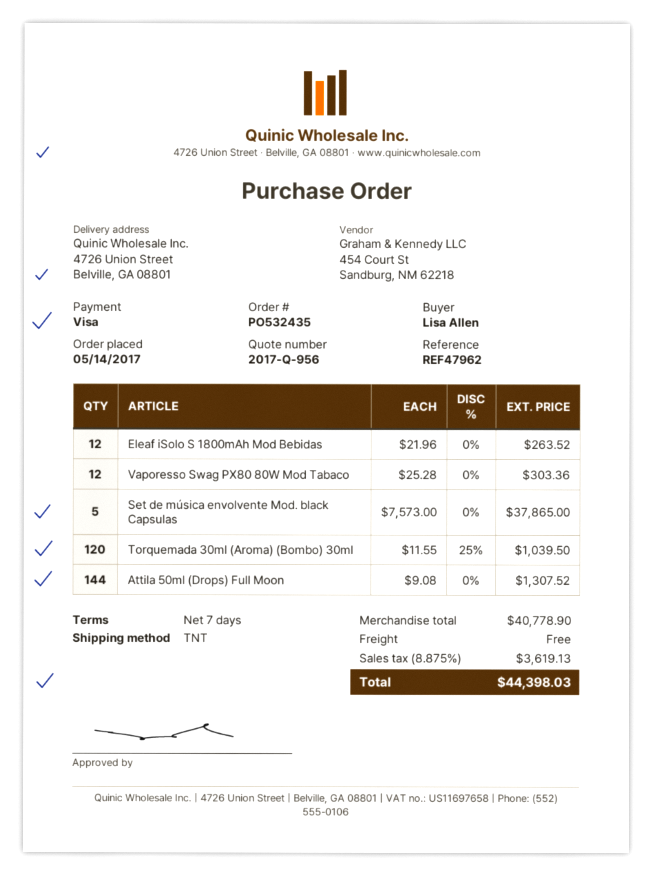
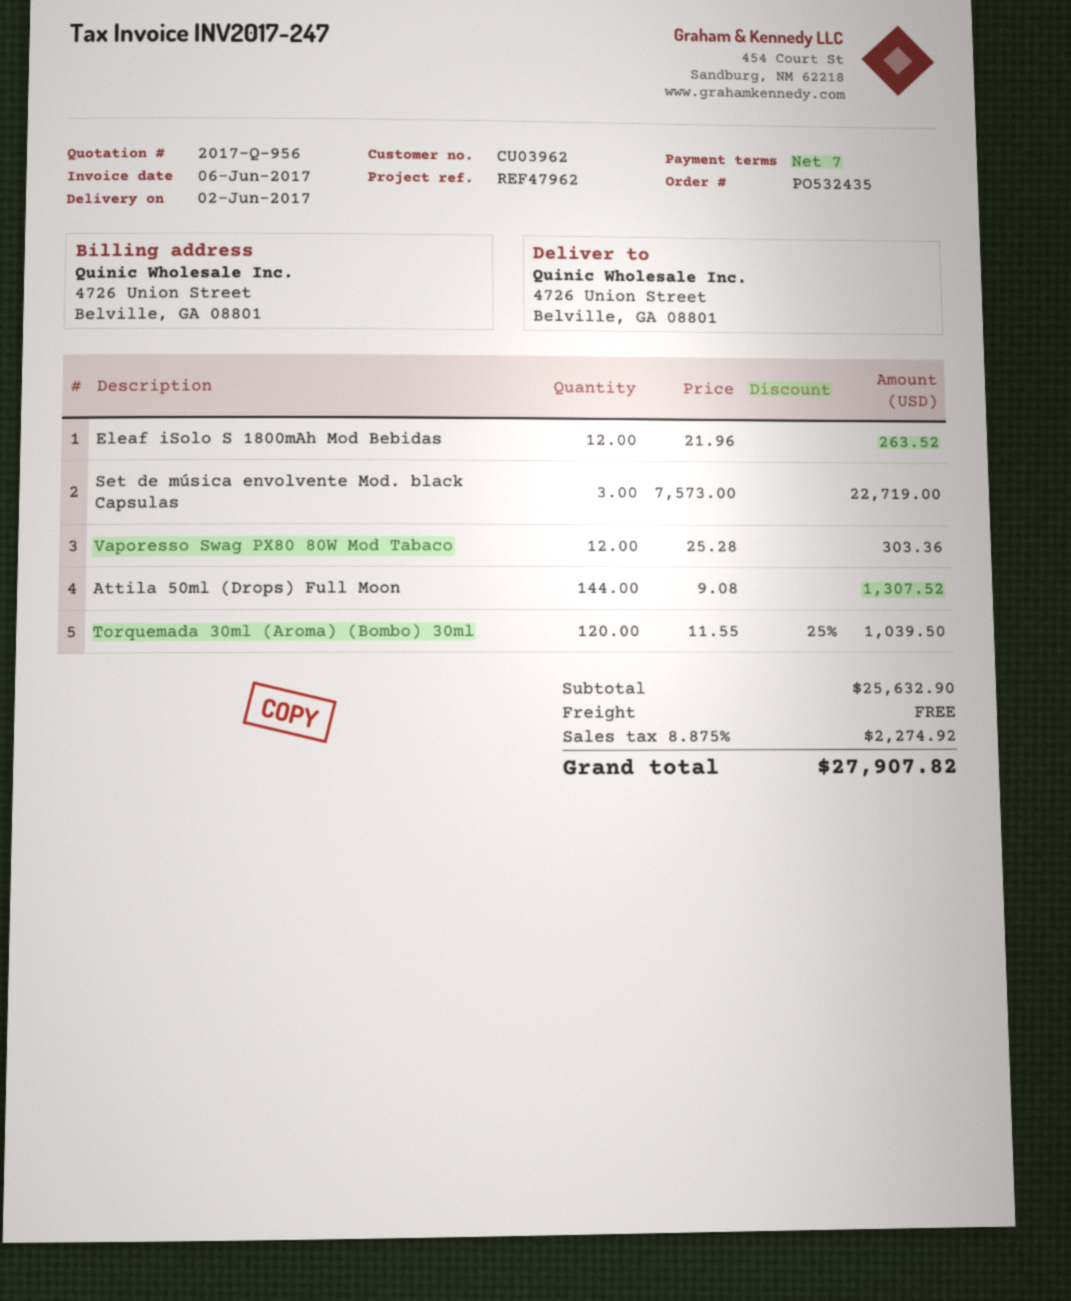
Set de música envolvente Mod. black Capsulas: 5 x 7573.00 = 37865.00 -> 3 x 7573.00 = 22719.00
subtotal: 40778.90 -> 25632.90
tax: 8.875% = 3619.13 -> 8.875% = 2274.92
total: 44398.03 -> 27907.82

